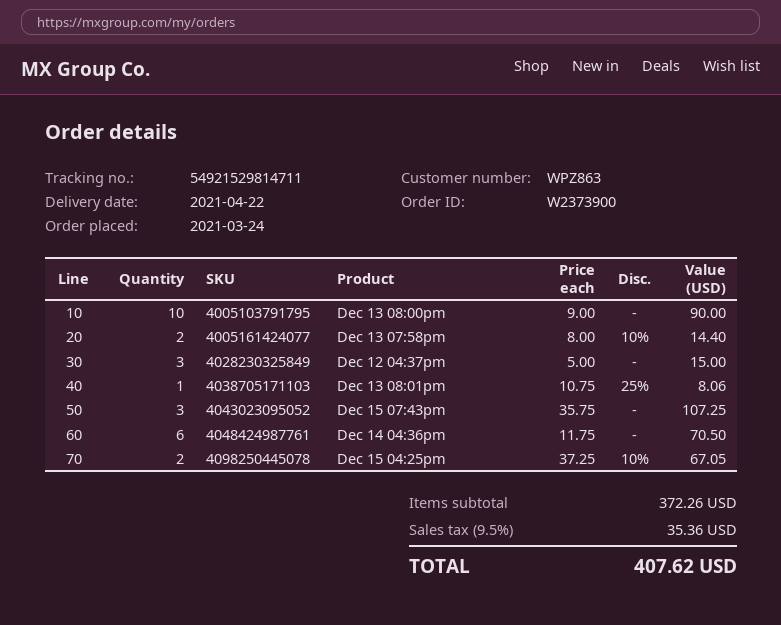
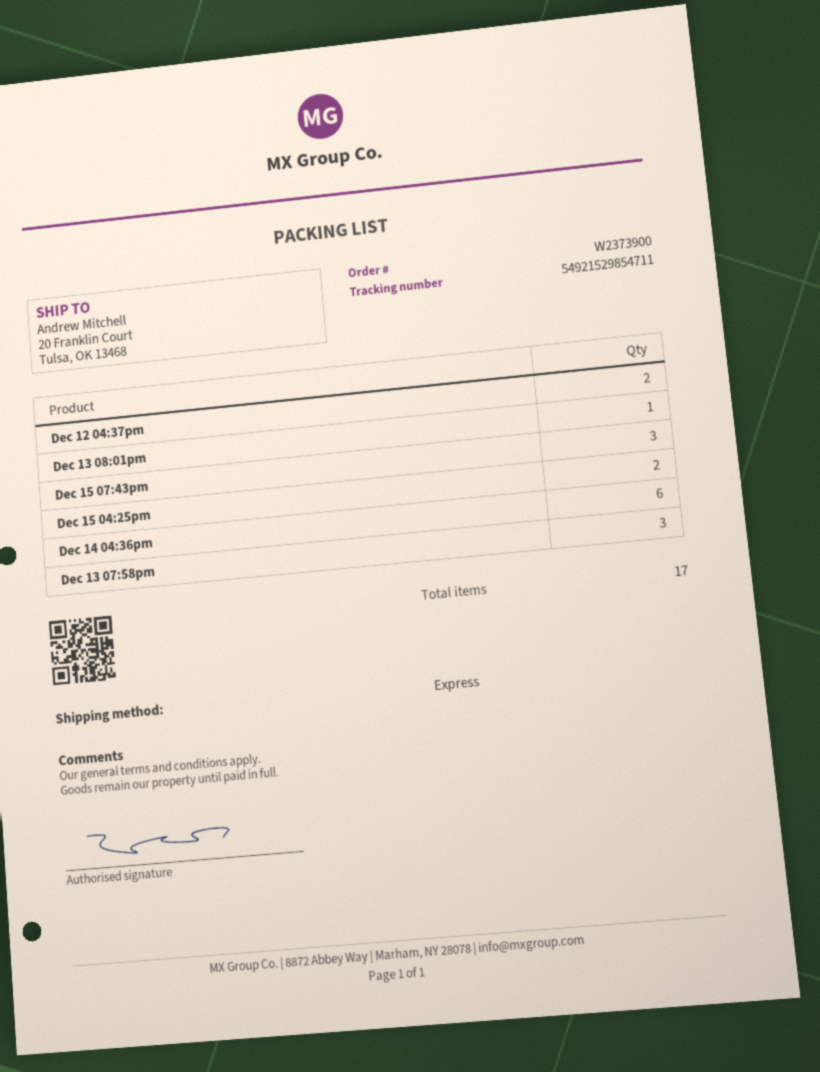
tracking number: 54921529814711 -> 54921529854711
Dec 13 08:00pm: 10 -> none
Dec 13 07:58pm: 2 -> 3
Dec 12 04:37pm: 3 -> 2

